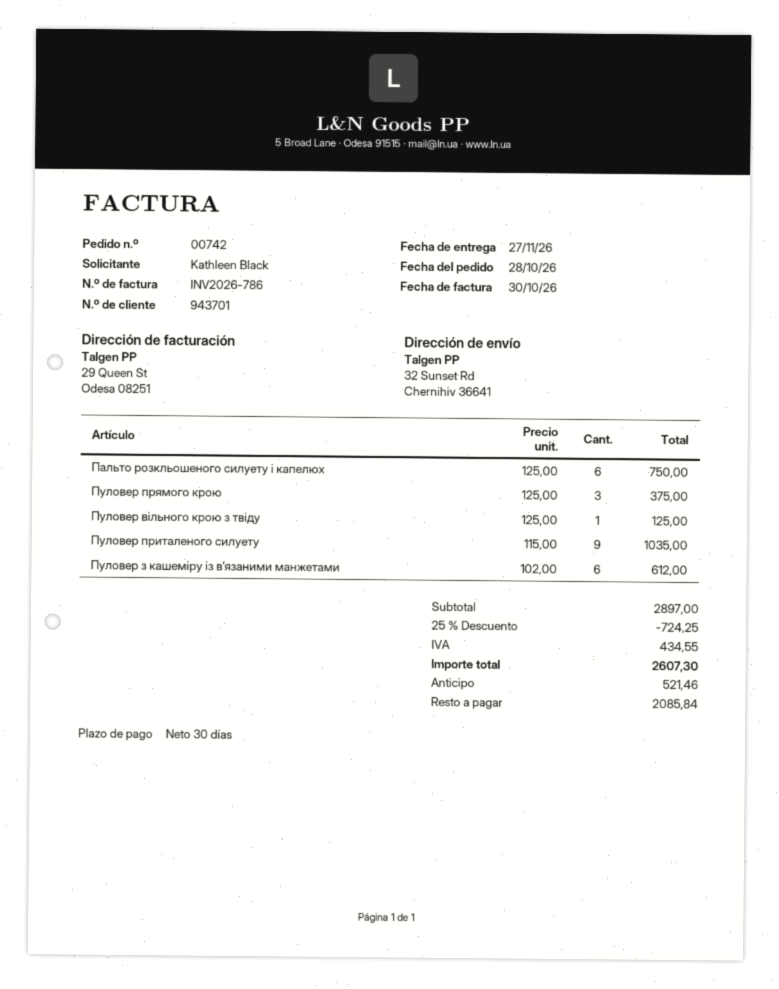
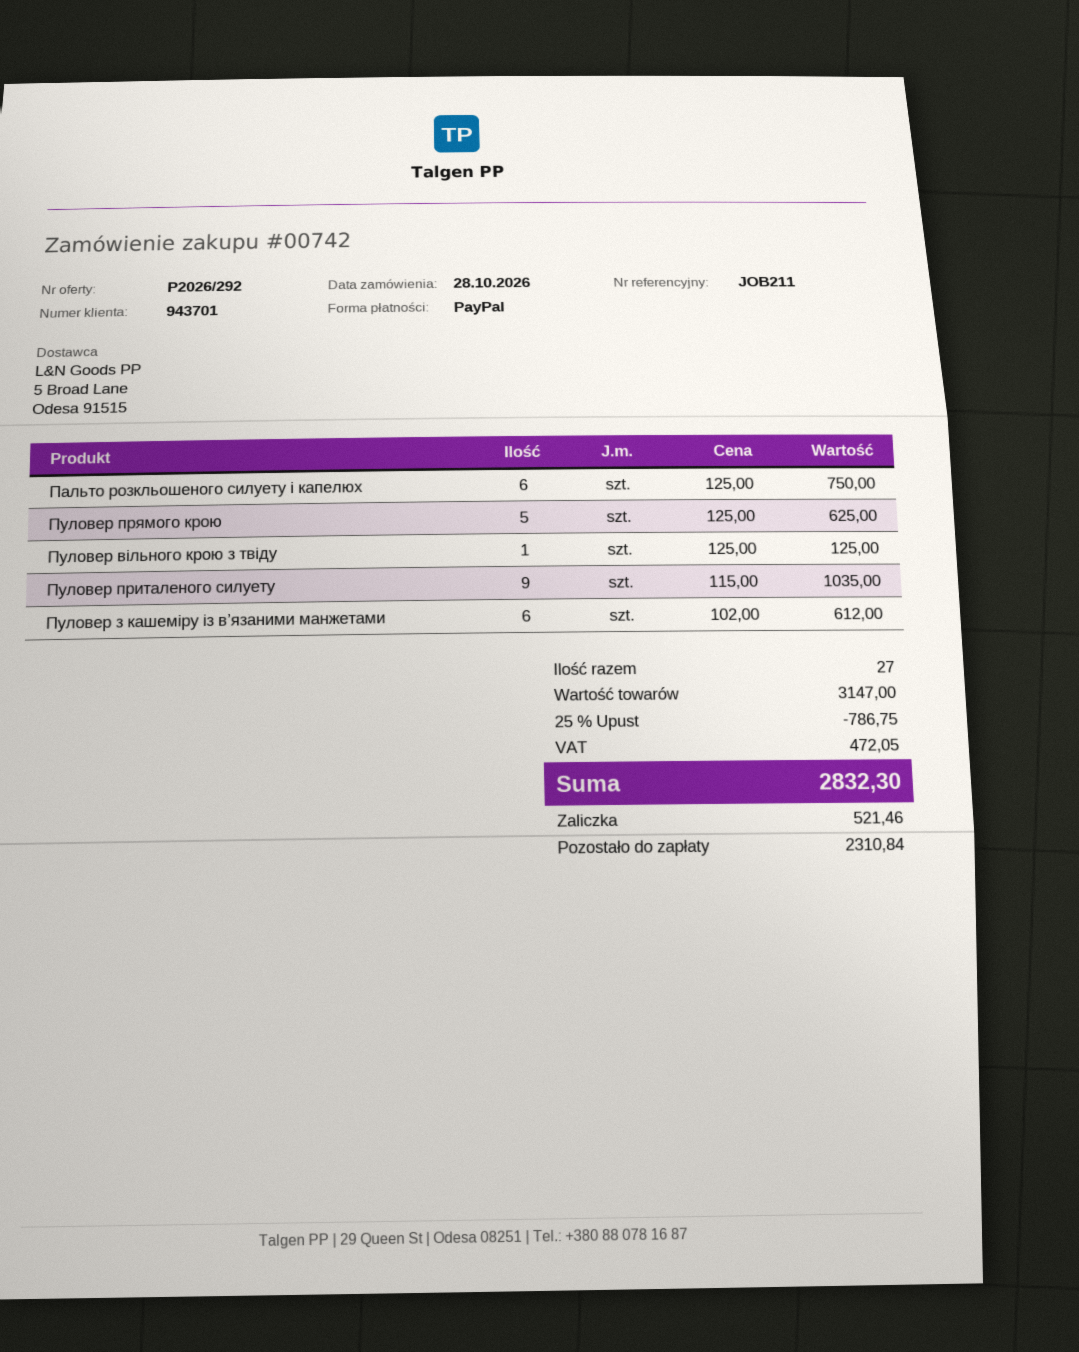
Пуловер прямого крою: 3 x 125.00 = 375.00 -> 5 x 125.00 = 625.00
subtotal: 2897.00 -> 3147.00
discount: 25% = 724.25 -> 25% = 786.75
tax: 434.55 -> 472.05
total: 2607.30 -> 2832.30
balance: 2085.84 -> 2310.84

